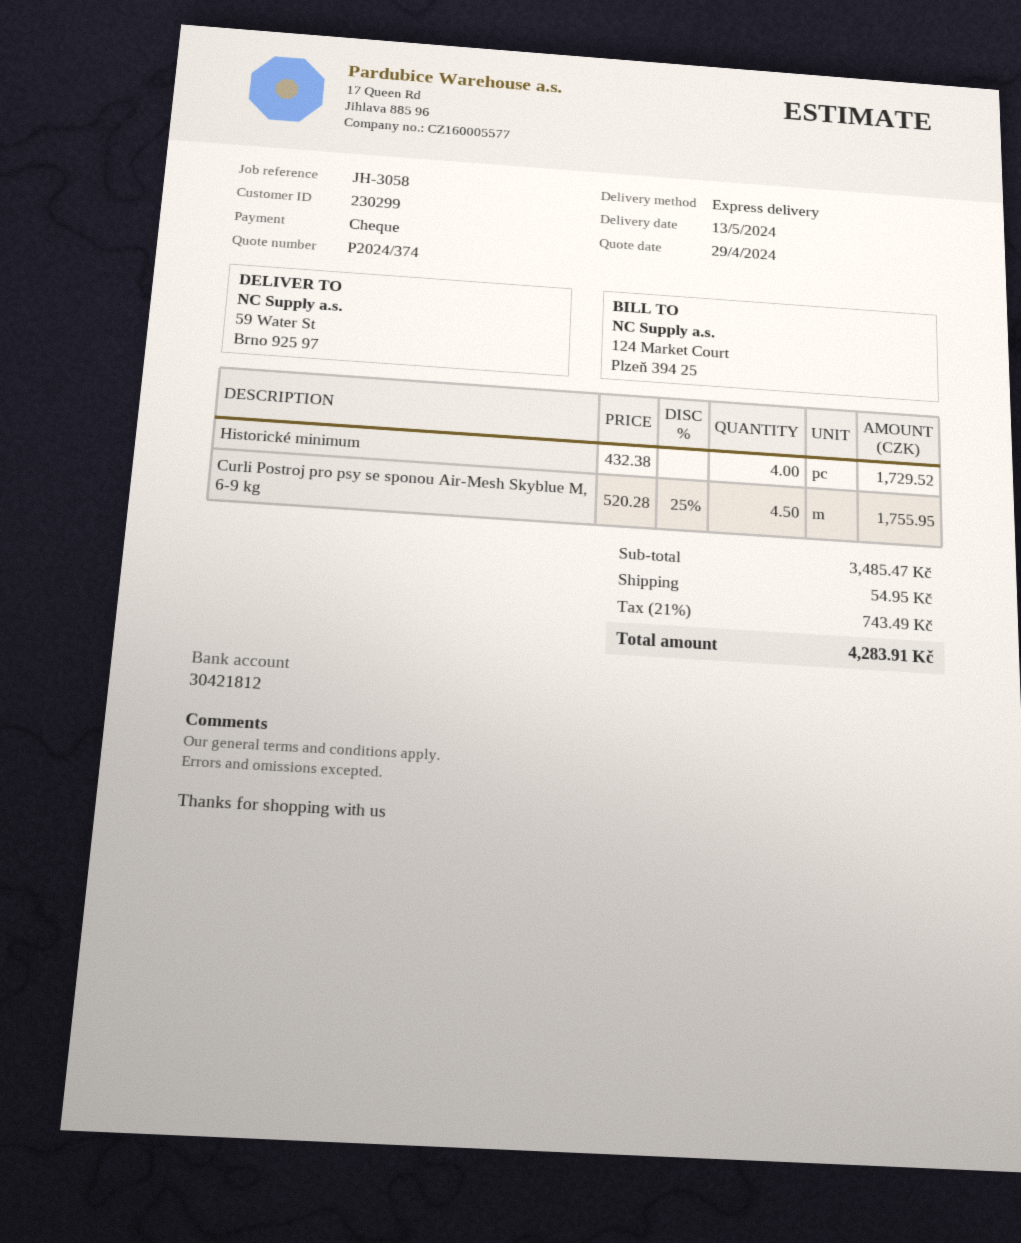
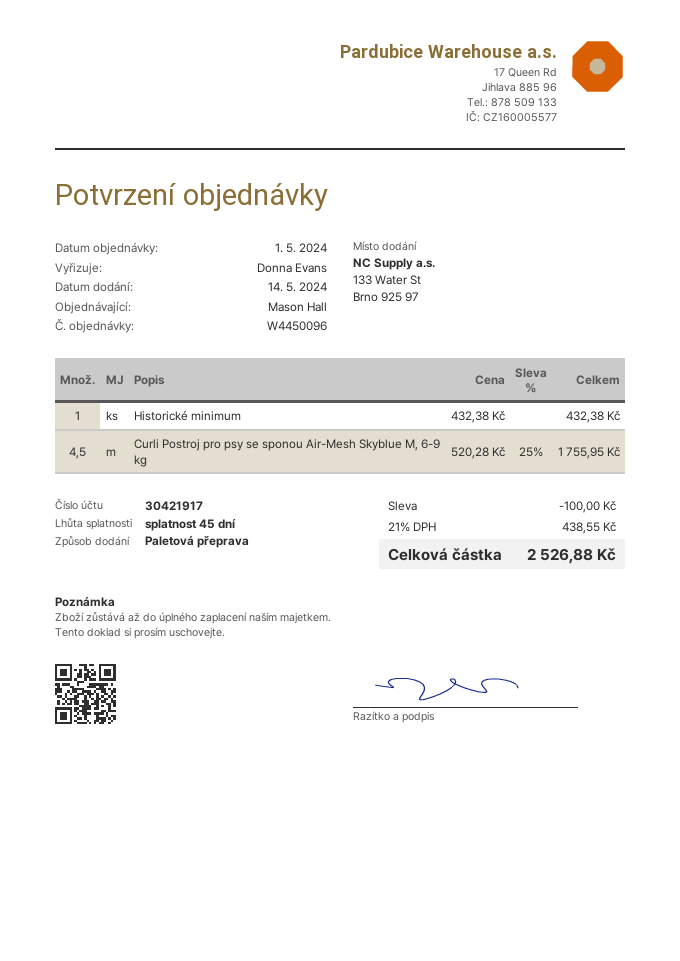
delivery date: 2024-05-13 -> 2024-05-14
bank account: 30421812 -> 30421917
shipping method: express -> pallet freight
ship to: 59 Water St, Brno 925 97 -> 133 Water St, Brno 925 97
Historické minimum: 4 x 432.38 = 1729.52 -> 1 x 432.38 = 432.38
discount: none -> 100.00
shipping: 54.95 -> none
tax: 21% = 743.49 -> 21% = 438.55
total: 4283.91 -> 2526.88

